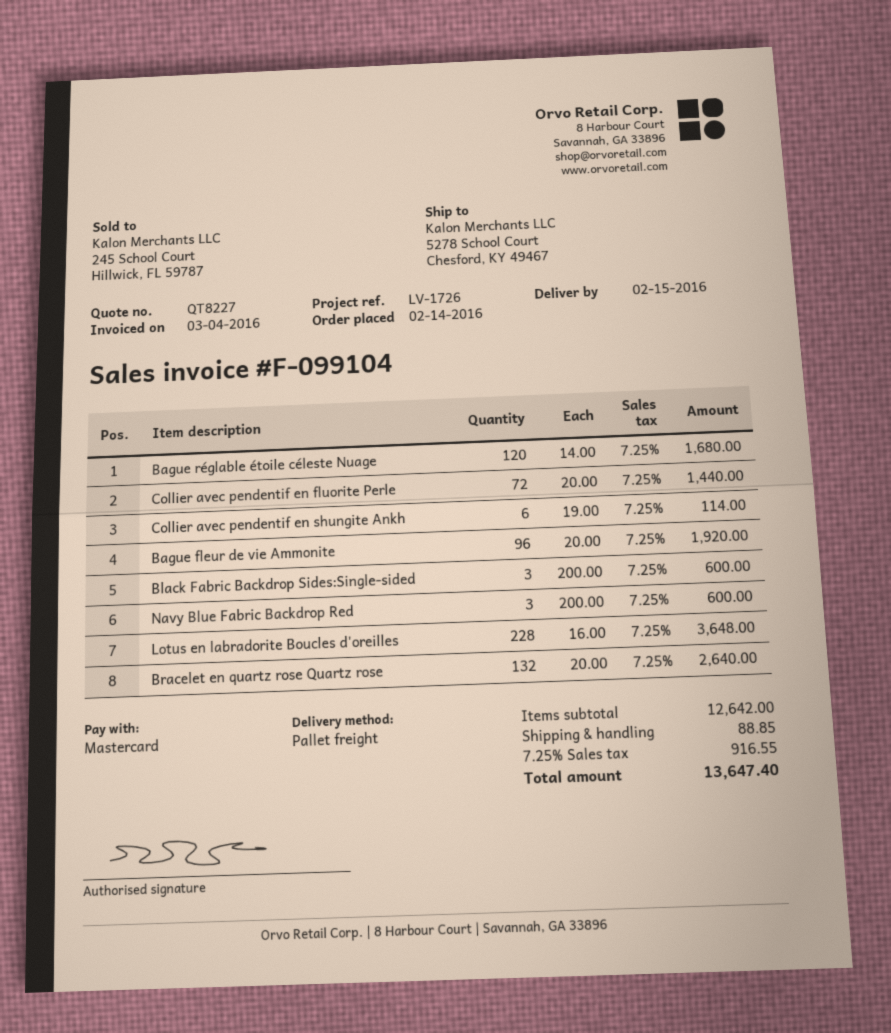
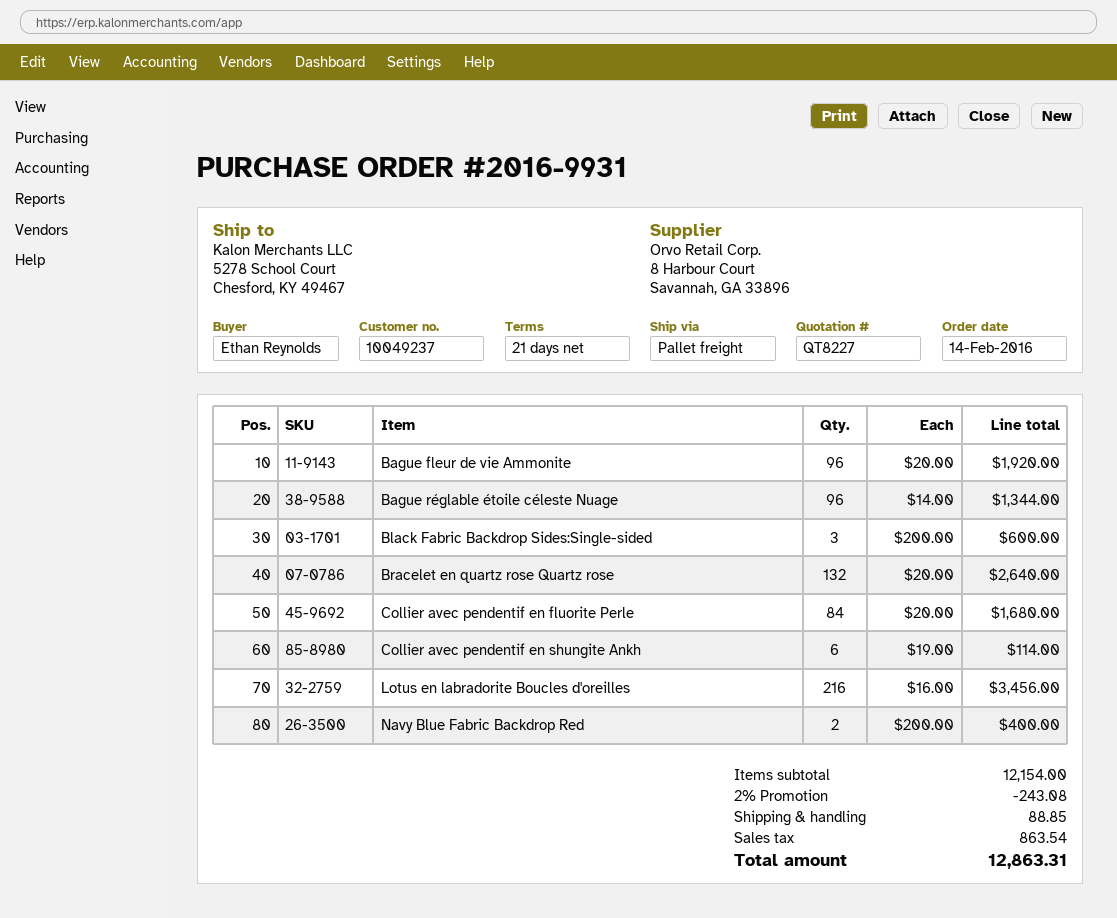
Bague réglable étoile céleste Nuage: 120 x 14.00 = 1680.00 -> 96 x 14.00 = 1344.00
Collier avec pendentif en fluorite Perle: 72 x 20.00 = 1440.00 -> 84 x 20.00 = 1680.00
Navy Blue Fabric Backdrop Red: 3 x 200.00 = 600.00 -> 2 x 200.00 = 400.00
Lotus en labradorite Boucles d'oreilles: 228 x 16.00 = 3648.00 -> 216 x 16.00 = 3456.00
subtotal: 12642.00 -> 12154.00
discount: none -> 2% = 243.08
tax: 916.55 -> 863.54
total: 13647.40 -> 12863.31

